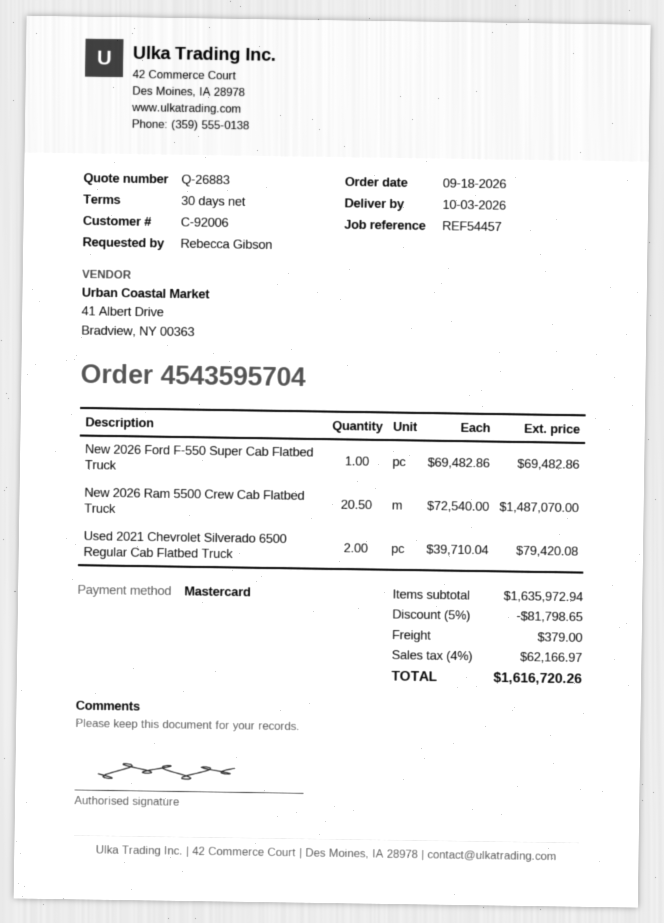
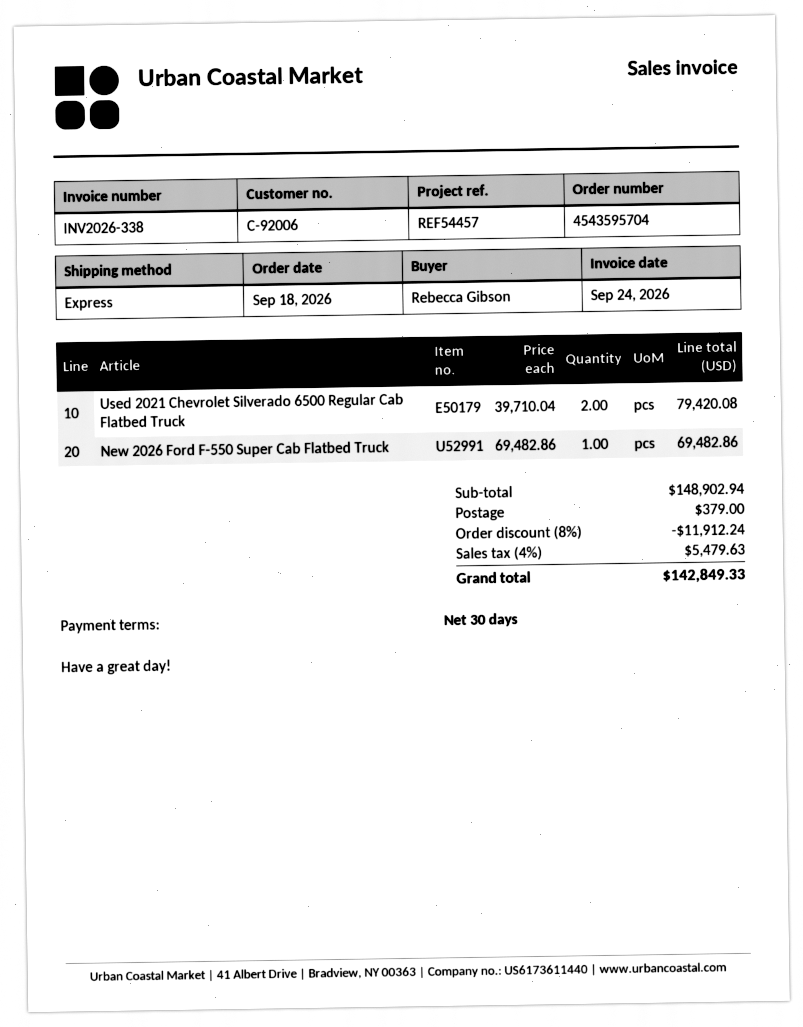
New 2026 Ram 5500 Crew Cab Flatbed Truck: 20.5 x 72540.00 = 1487070.00 -> none
subtotal: 1635972.94 -> 148902.94
discount: 5% = 81798.65 -> 8% = 11912.24
tax: 4% = 62166.97 -> 4% = 5479.63
total: 1616720.26 -> 142849.33

